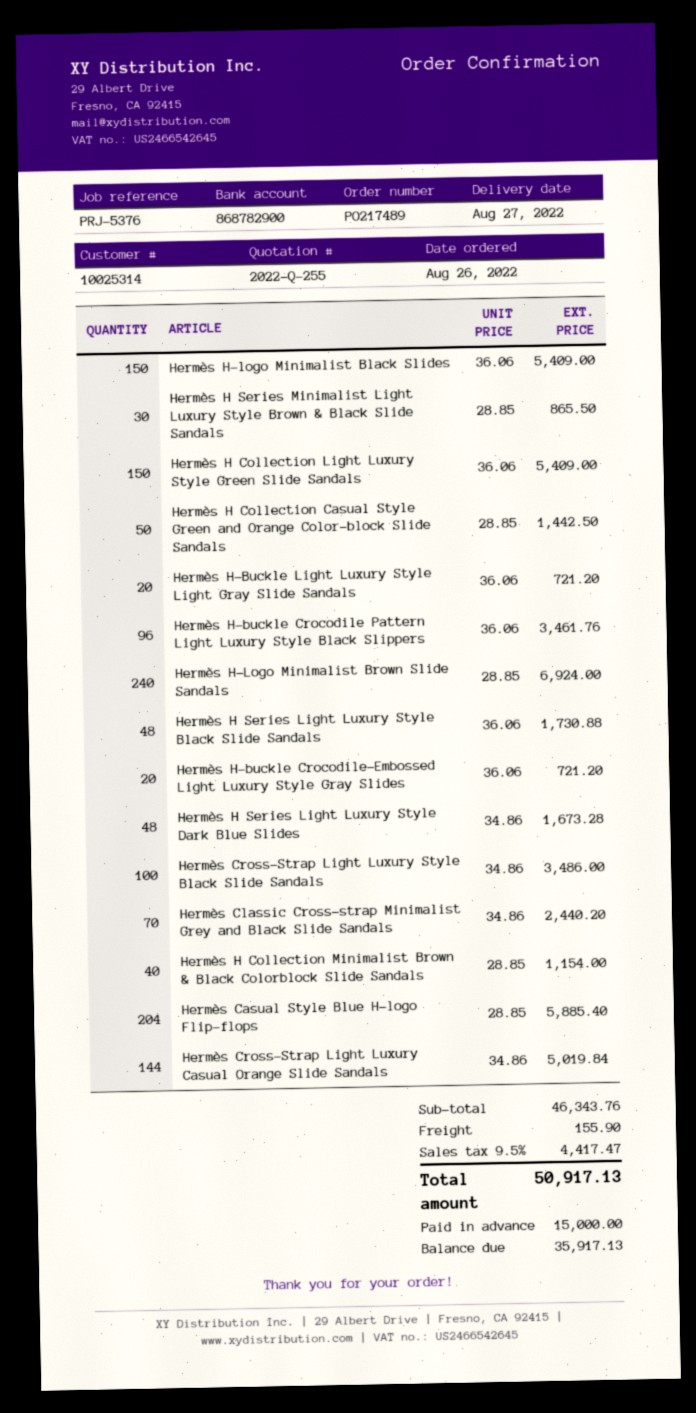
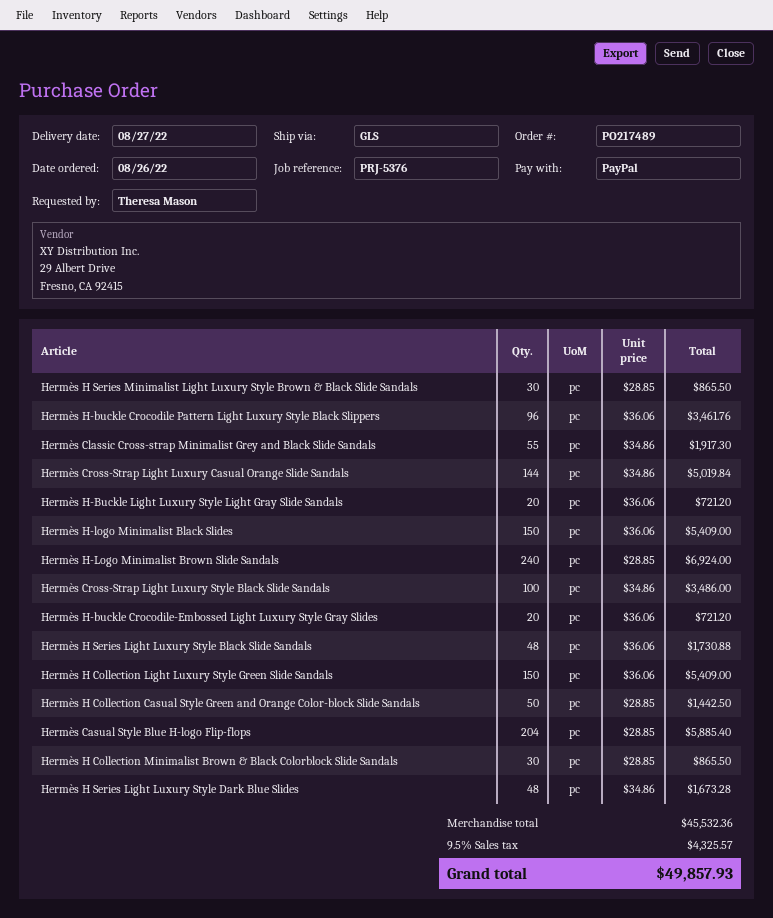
Hermès Classic Cross-strap Minimalist Grey and Black Slide Sandals: 70 x 34.86 = 2440.20 -> 55 x 34.86 = 1917.30
Hermès H Collection Minimalist Brown & Black Colorblock Slide Sandals: 40 x 28.85 = 1154.00 -> 30 x 28.85 = 865.50
subtotal: 46343.76 -> 45532.36
shipping: 155.90 -> none
tax: 9.5% = 4417.47 -> 9.5% = 4325.57
total: 50917.13 -> 49857.93

